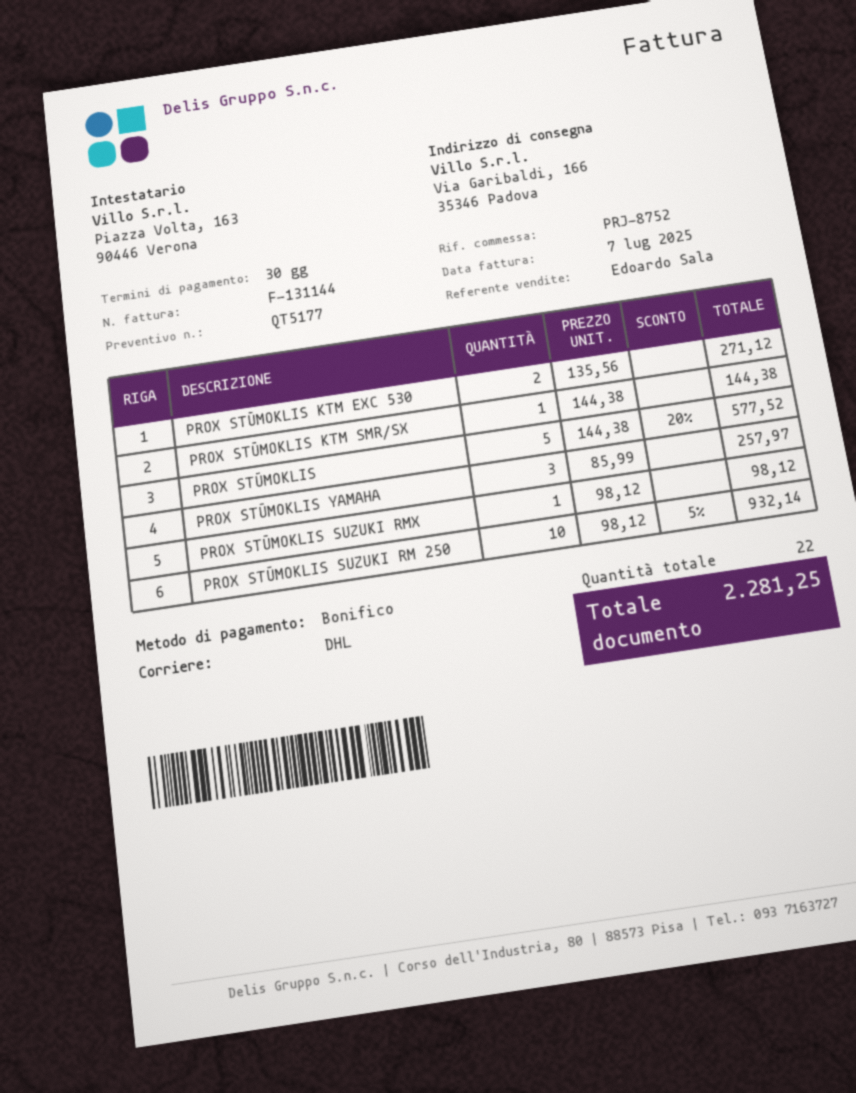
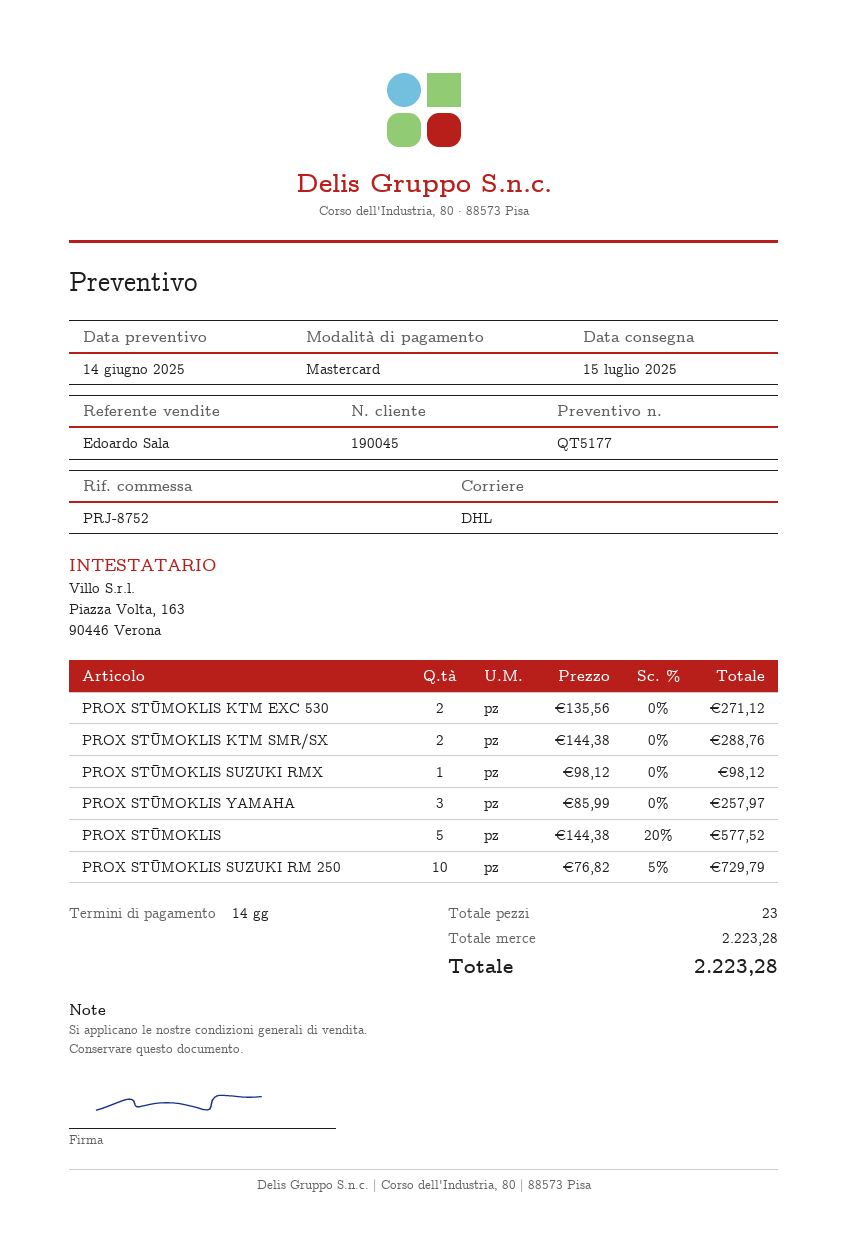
payment terms: 30 days -> 14 days
payment method: bank transfer -> Mastercard
PROX STŪMOKLIS KTM SMR/SX: 1 x 144.38 = 144.38 -> 2 x 144.38 = 288.76
PROX STŪMOKLIS SUZUKI RM 250: 10 x 98.12 - 5% = 932.14 -> 10 x 76.82 - 5% = 729.79
total quantity: 22 -> 23
total: 2281.25 -> 2223.28

